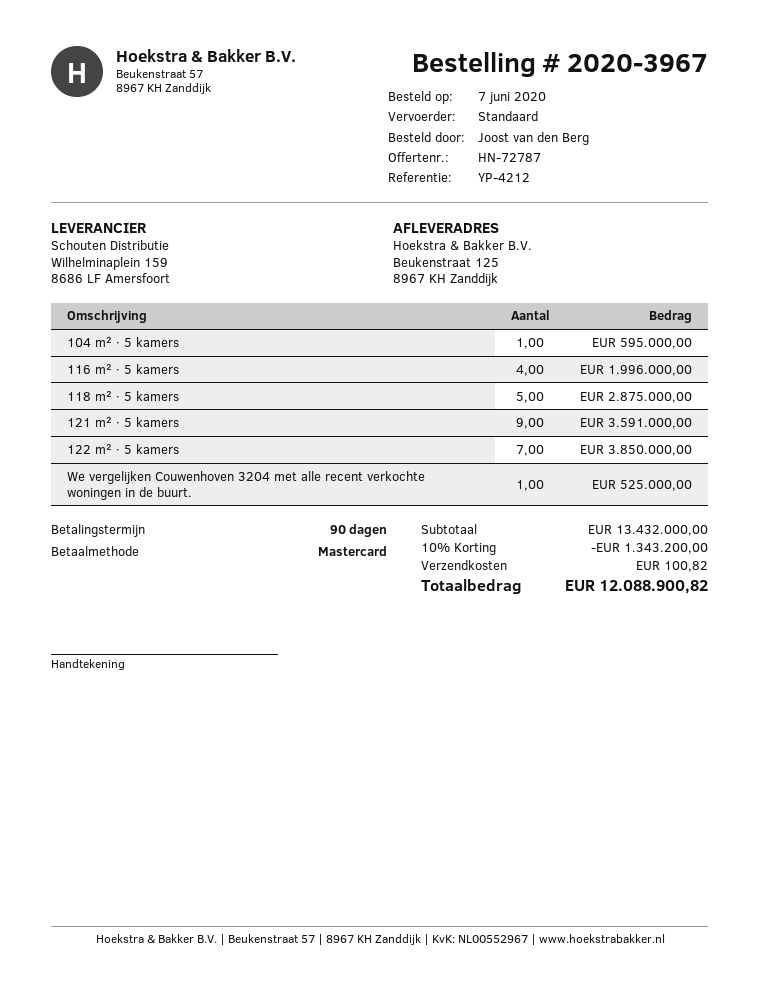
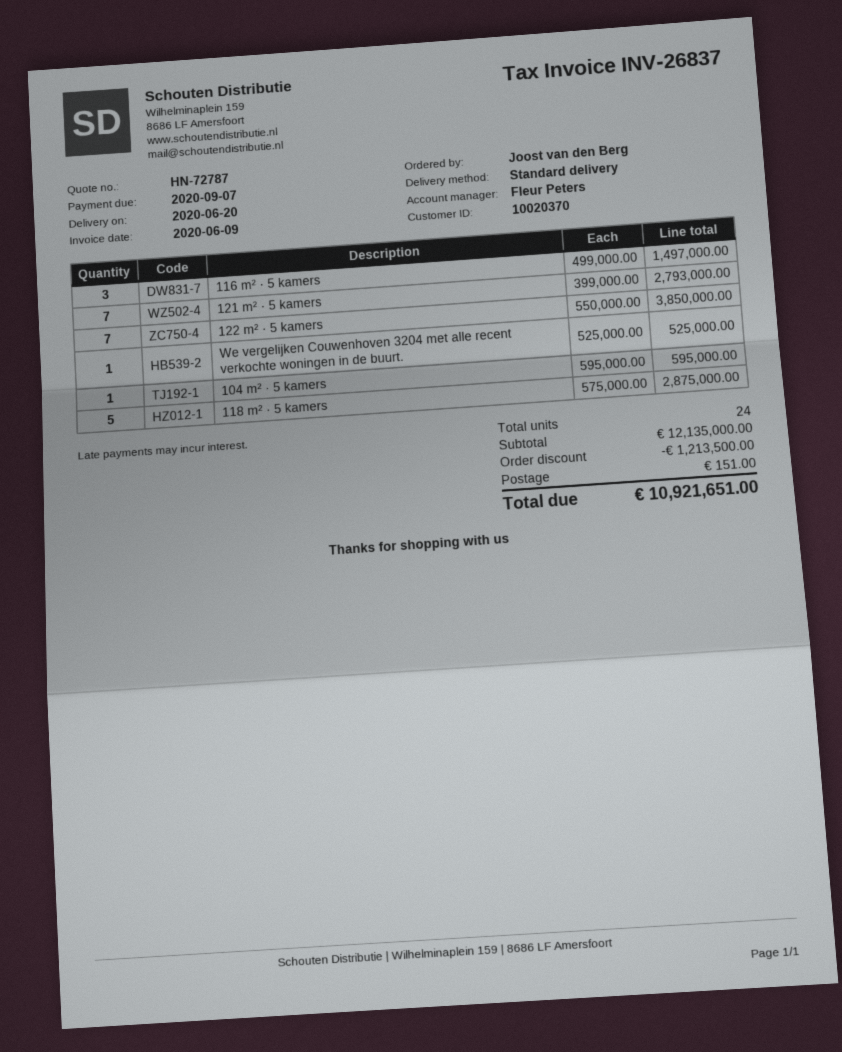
116 m² · 5 kamers: 4 for 1996000.00 -> 3 for 1497000.00
121 m² · 5 kamers: 9 for 3591000.00 -> 7 for 2793000.00
subtotal: 13432000.00 -> 12135000.00
discount: 1343200.00 -> 1213500.00
shipping: 100.82 -> 151.00
total: 12088900.82 -> 10921651.00

